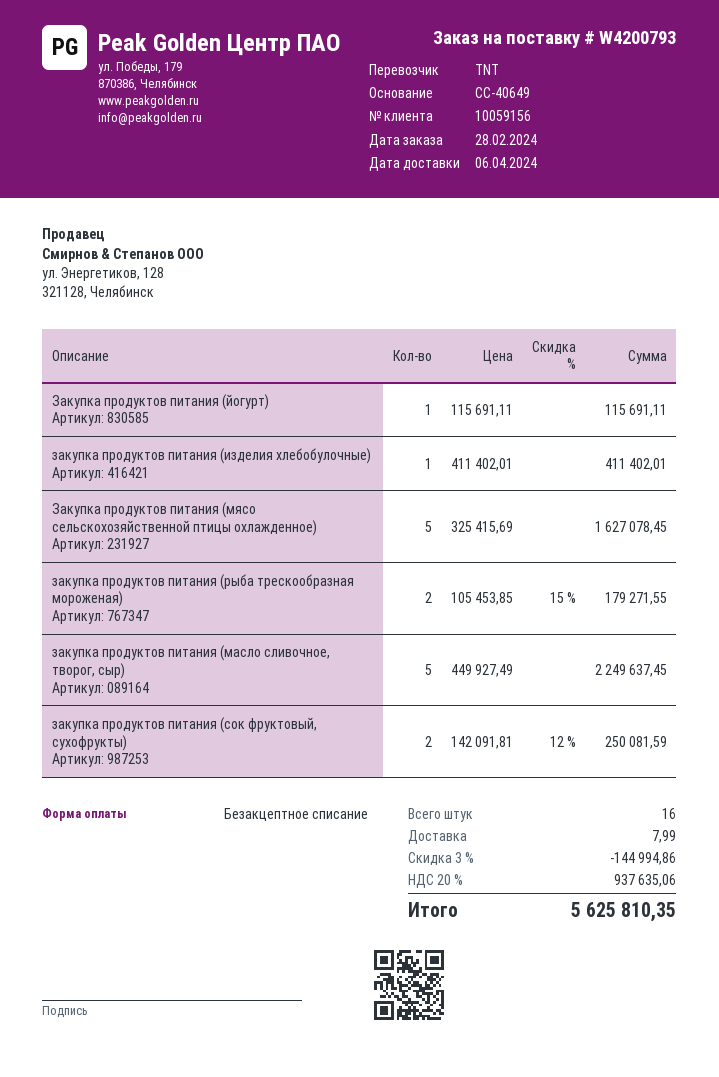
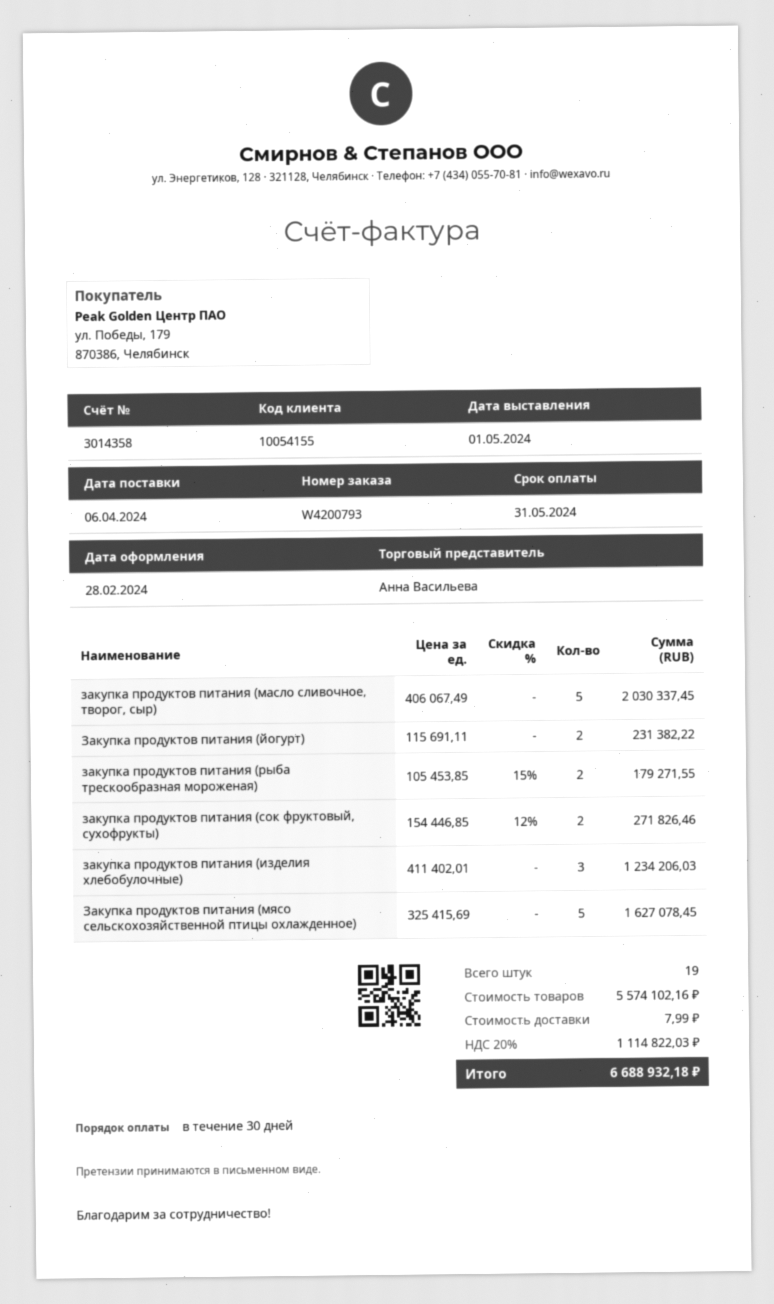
customer number: 10059156 -> 10054155
Закупка продуктов питания (йогурт): 1 x 115691.11 = 115691.11 -> 2 x 115691.11 = 231382.22
закупка продуктов питания (изделия хлебобулочные): 1 x 411402.01 = 411402.01 -> 3 x 411402.01 = 1234206.03
закупка продуктов питания (масло сливочное, творог, сыр): 5 x 449927.49 = 2249637.45 -> 5 x 406067.49 = 2030337.45
закупка продуктов питания (сок фруктовый, сухофрукты): 2 x 142091.81 - 12% = 250081.59 -> 2 x 154446.85 - 12% = 271826.46
total quantity: 16 -> 19
discount: 3% = 144994.86 -> none
tax: 20% = 937635.06 -> 20% = 1114822.03
total: 5625810.35 -> 6688932.18

